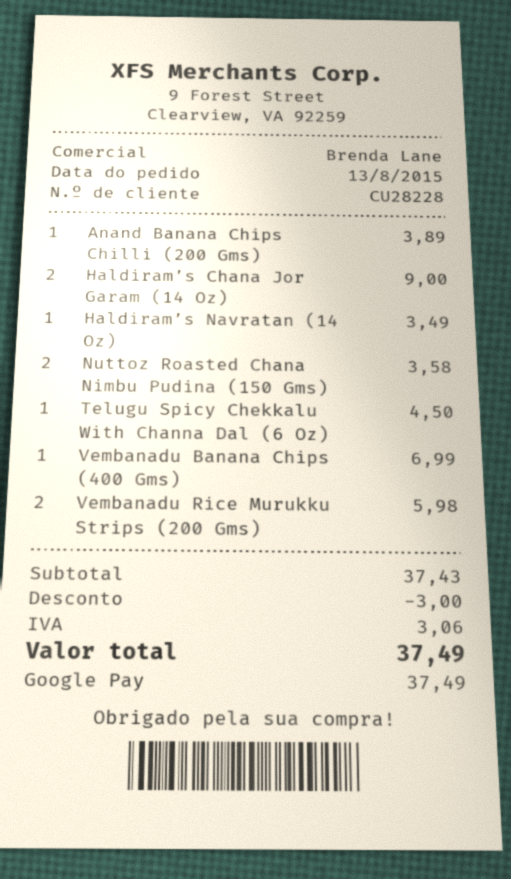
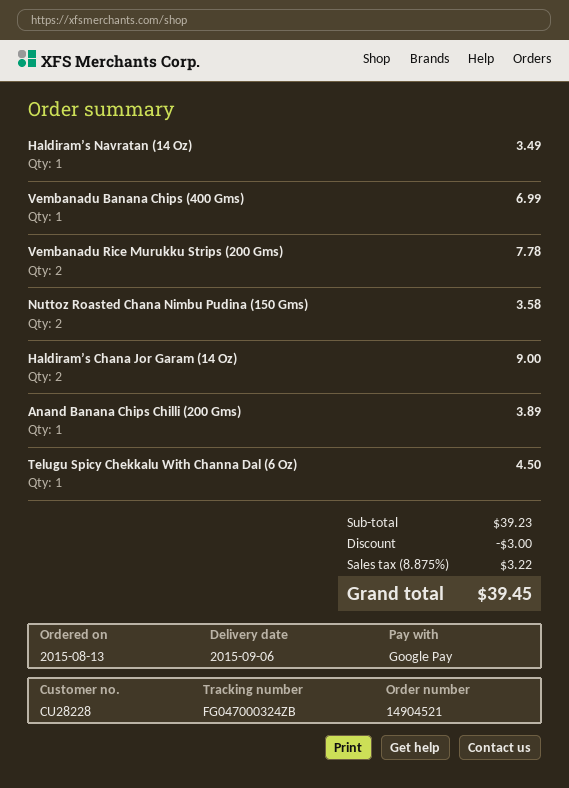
Vembanadu Rice Murukku Strips (200 Gms): 2 for 5.98 -> 2 for 7.78
subtotal: 37.43 -> 39.23
tax: 3.06 -> 3.22
total: 37.49 -> 39.45

